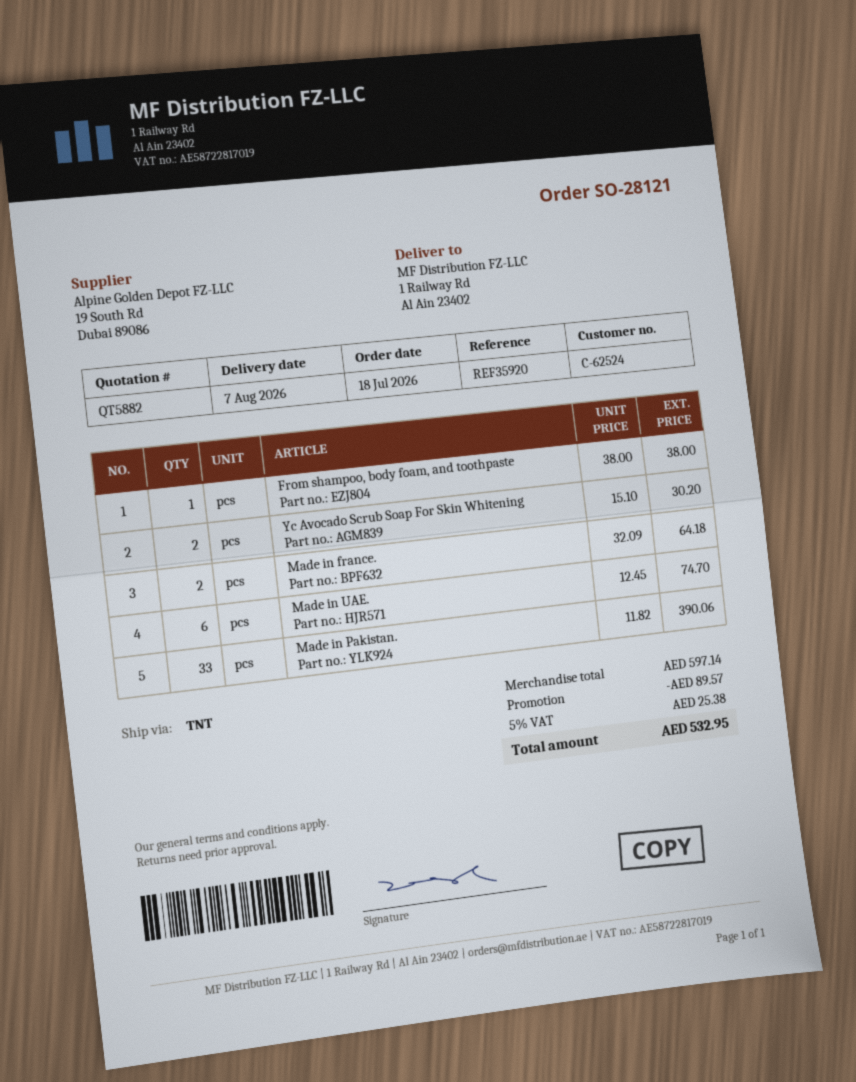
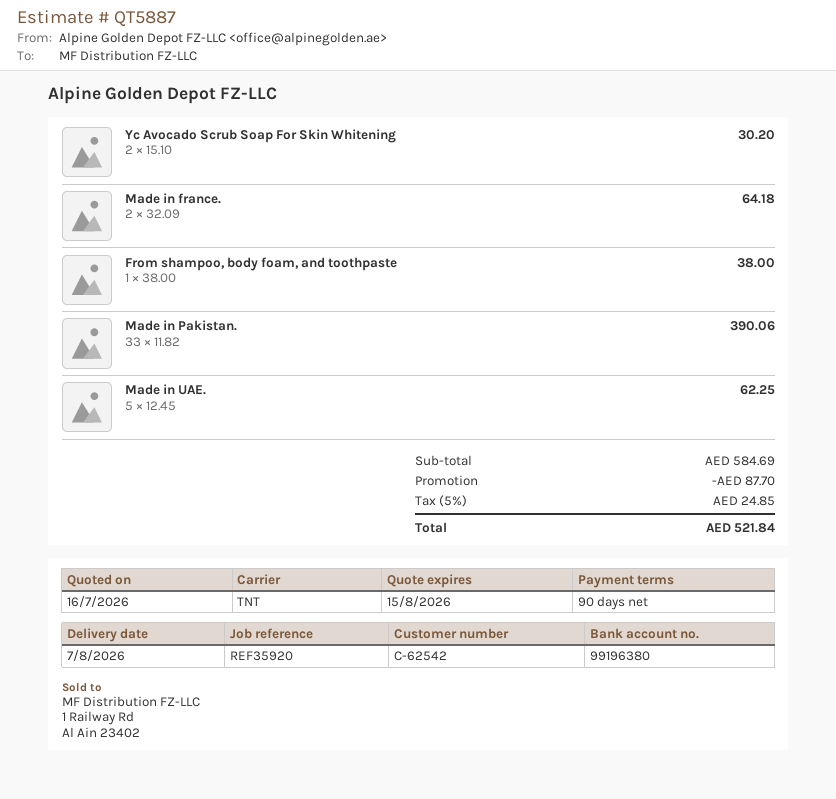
quote number: QT5882 -> QT5887
customer number: C-62524 -> C-62542
Made in UAE.: 6 x 12.45 = 74.70 -> 5 x 12.45 = 62.25
subtotal: 597.14 -> 584.69
discount: 89.57 -> 87.70
tax: 5% = 25.38 -> 5% = 24.85
total: 532.95 -> 521.84

